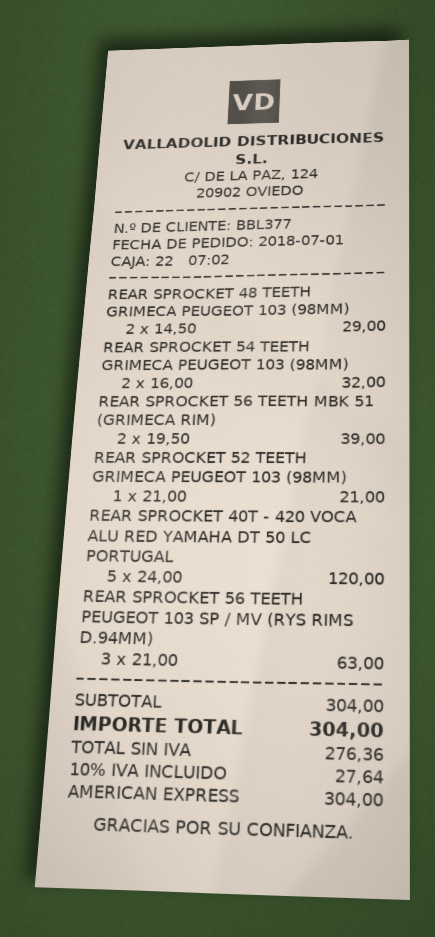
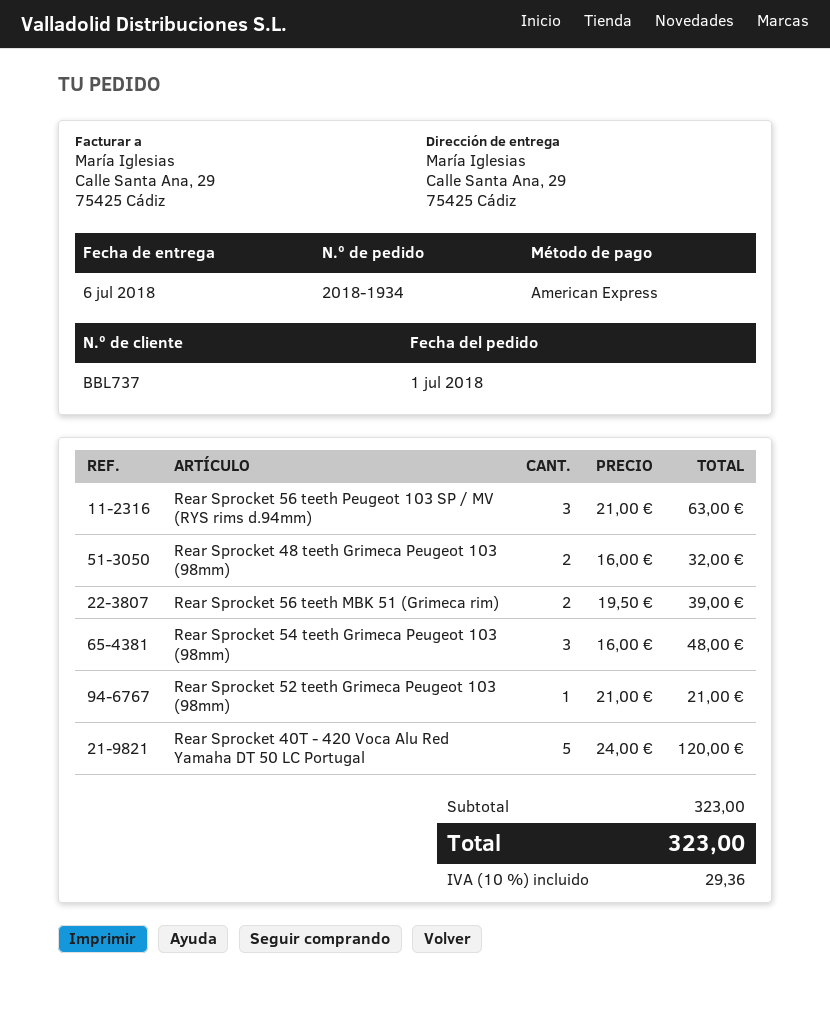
customer number: BBL377 -> BBL737
REAR SPROCKET 48 TEETH GRIMECA PEUGEOT 103 (98MM): 2 x 14.50 = 29.00 -> 2 x 16.00 = 32.00
REAR SPROCKET 54 TEETH GRIMECA PEUGEOT 103 (98MM): 2 x 16.00 = 32.00 -> 3 x 16.00 = 48.00
subtotal: 304.00 -> 323.00
tax: 10% = 27.64 -> 10% = 29.36
total: 304.00 -> 323.00

